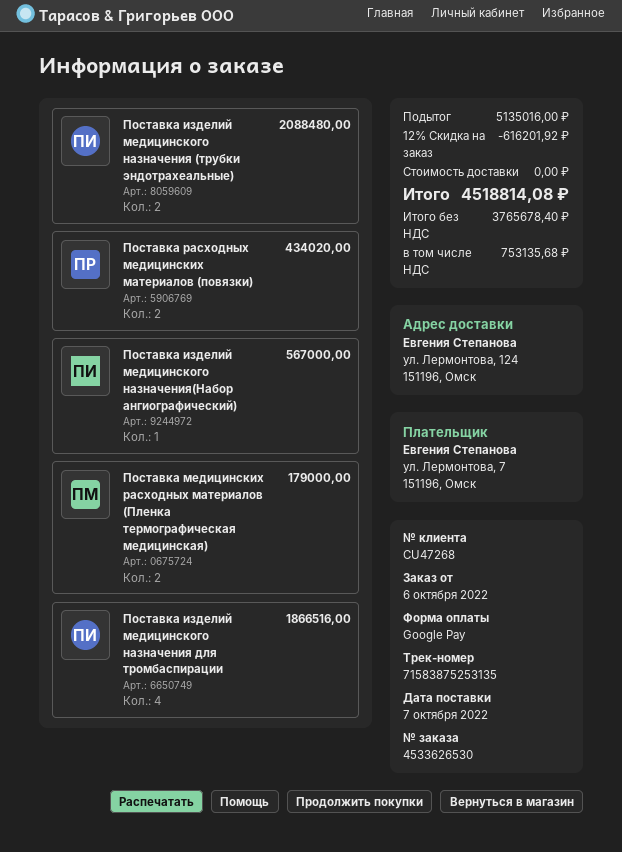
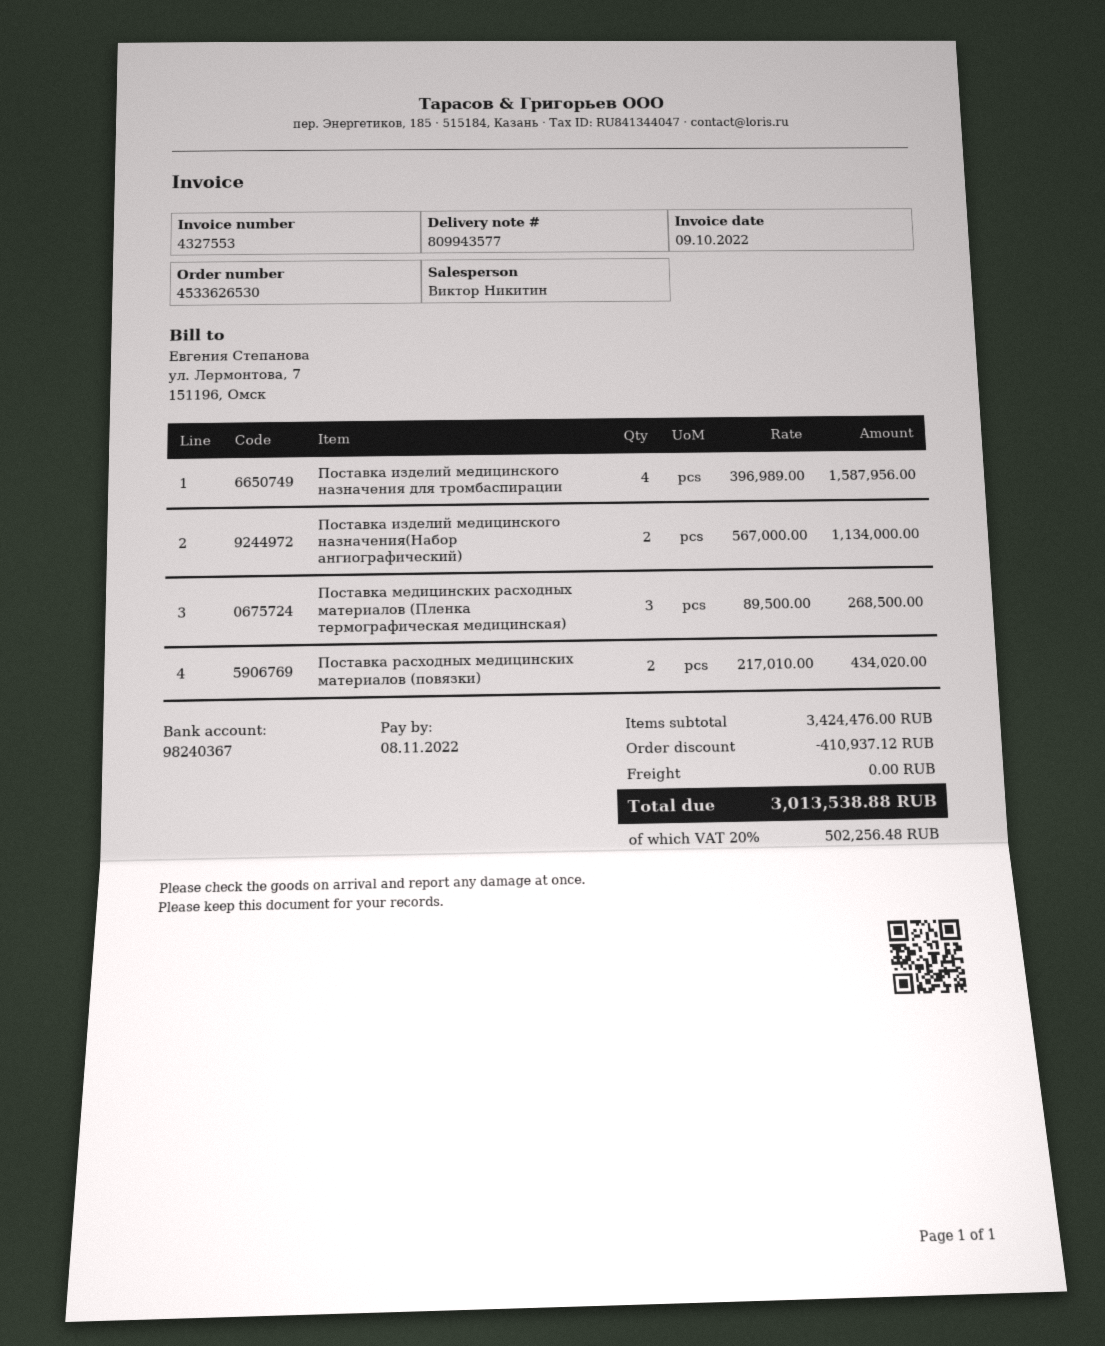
Поставка изделий медицинского назначения (трубки эндотрахеальные): 2 for 2088480.00 -> none
Поставка изделий медицинского назначения(Набор ангиографический): 1 for 567000.00 -> 2 for 1134000.00
Поставка медицинских расходных материалов (Пленка термографическая медицинская): 2 for 179000.00 -> 3 for 268500.00
Поставка изделий медицинского назначения для тромбаспирации: 4 for 1866516.00 -> 4 for 1587956.00
subtotal: 5135016.00 -> 3424476.00
discount: 616201.92 -> 410937.12
tax: 753135.68 -> 502256.48
total: 4518814.08 -> 3013538.88

